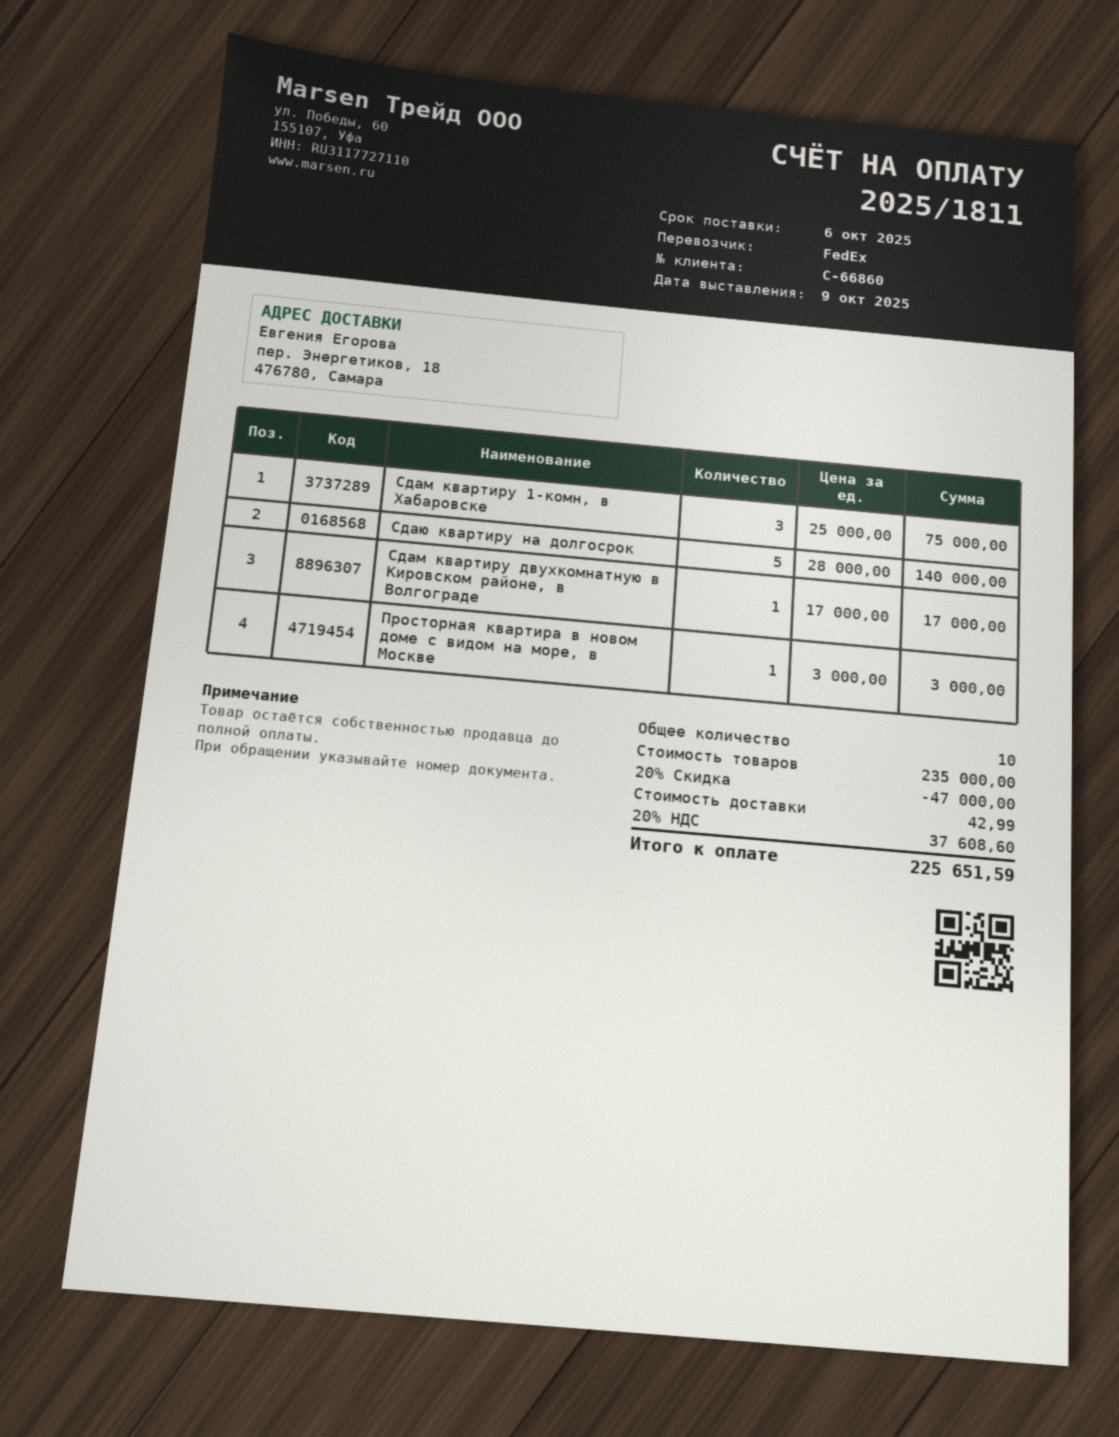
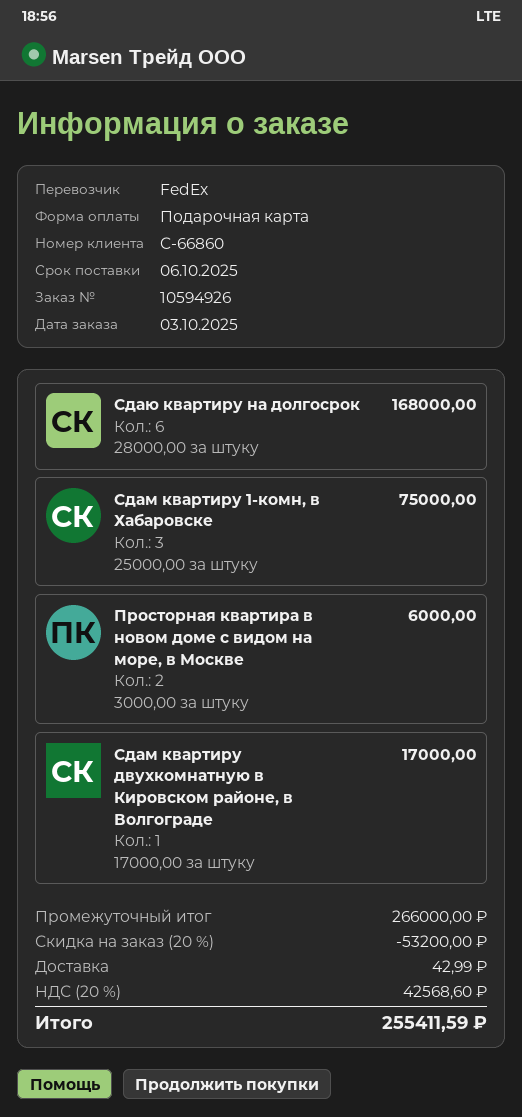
Сдаю квартиру на долгосрок: 5 x 28000.00 = 140000.00 -> 6 x 28000.00 = 168000.00
Просторная квартира в новом доме с видом на море, в Москве: 1 x 3000.00 = 3000.00 -> 2 x 3000.00 = 6000.00
subtotal: 235000.00 -> 266000.00
discount: 20% = 47000.00 -> 20% = 53200.00
tax: 20% = 37608.60 -> 20% = 42568.60
total: 225651.59 -> 255411.59

